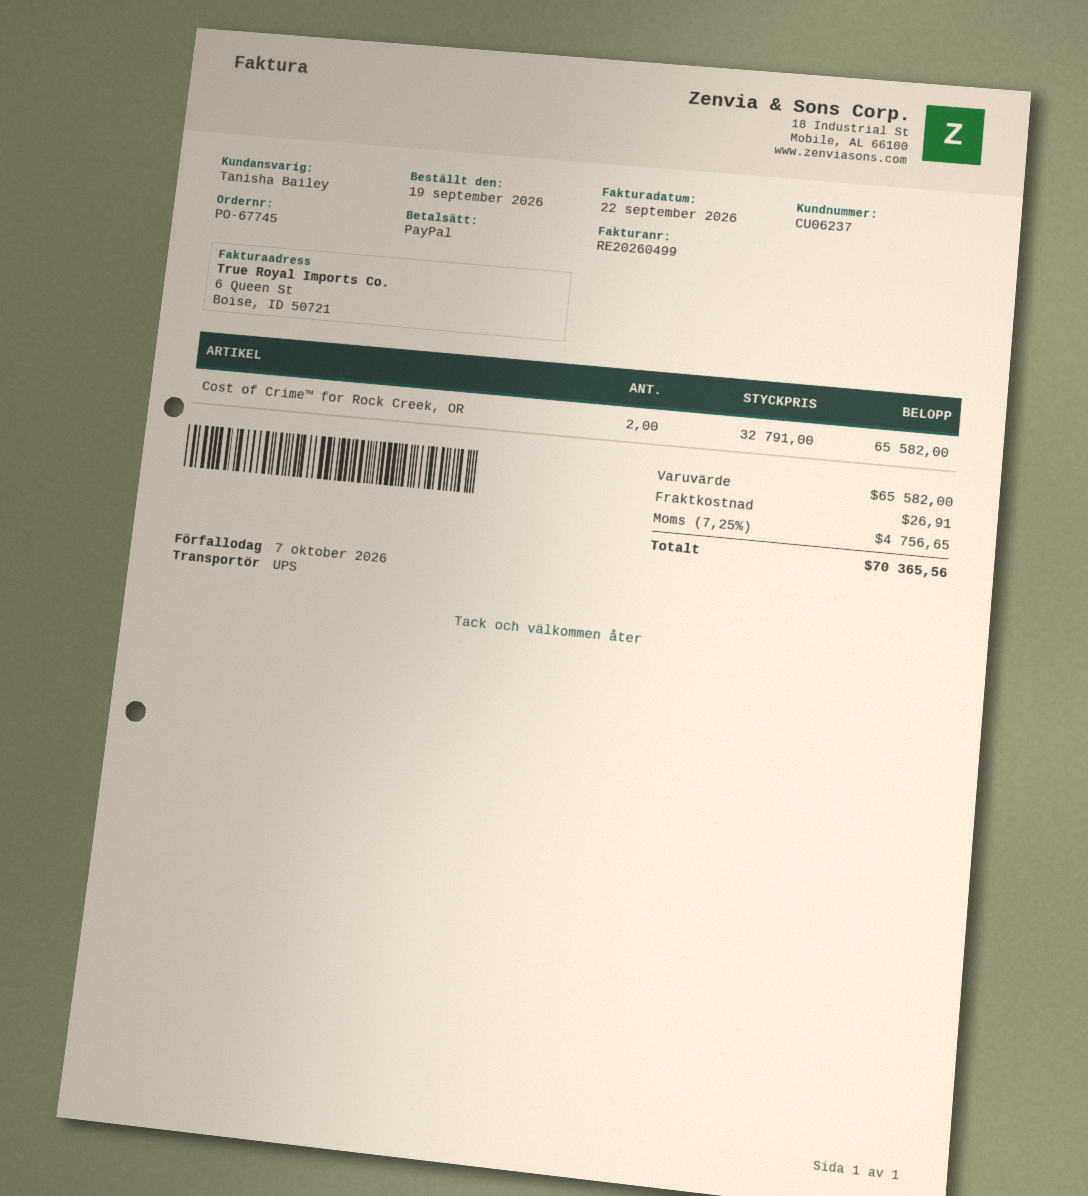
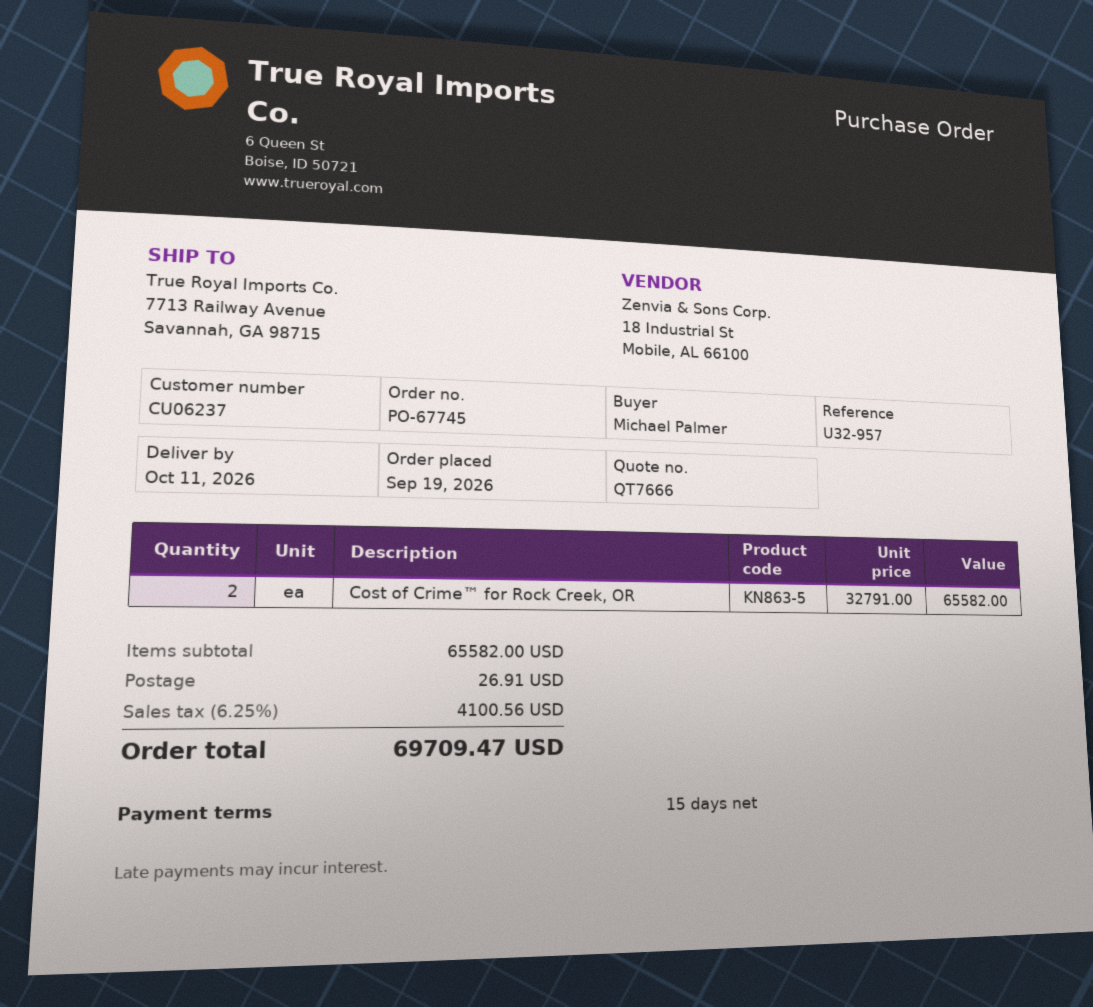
tax: 7.25% = 4756.65 -> 6.25% = 4100.56
total: 70365.56 -> 69709.47

